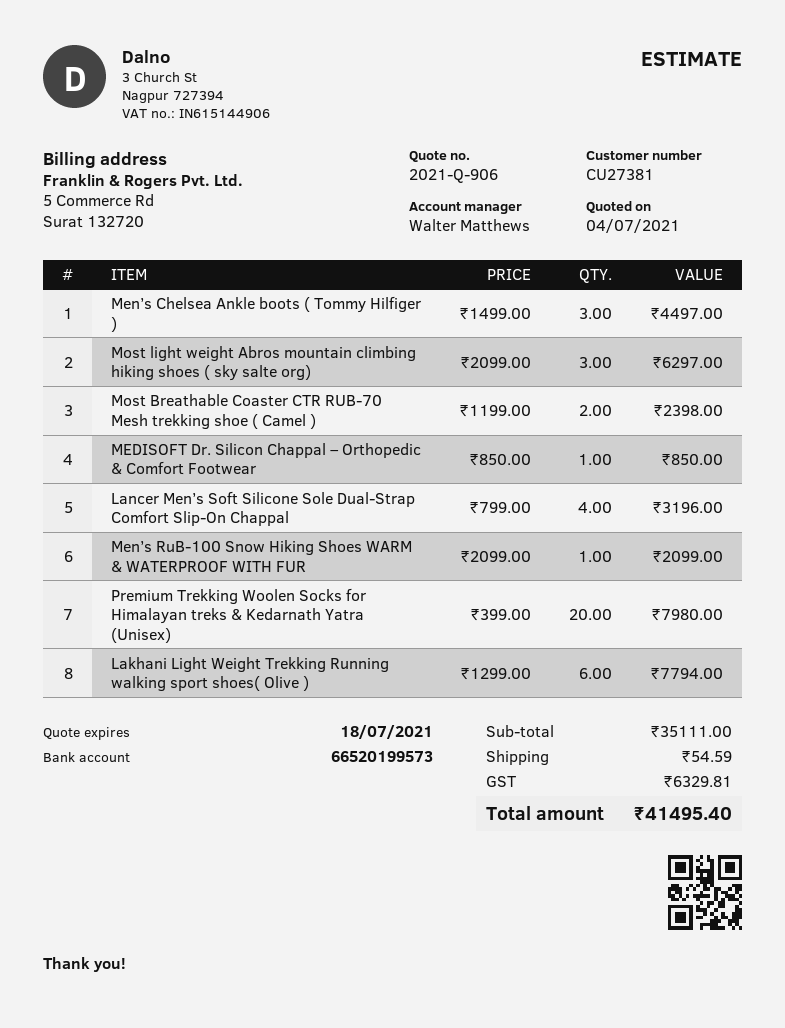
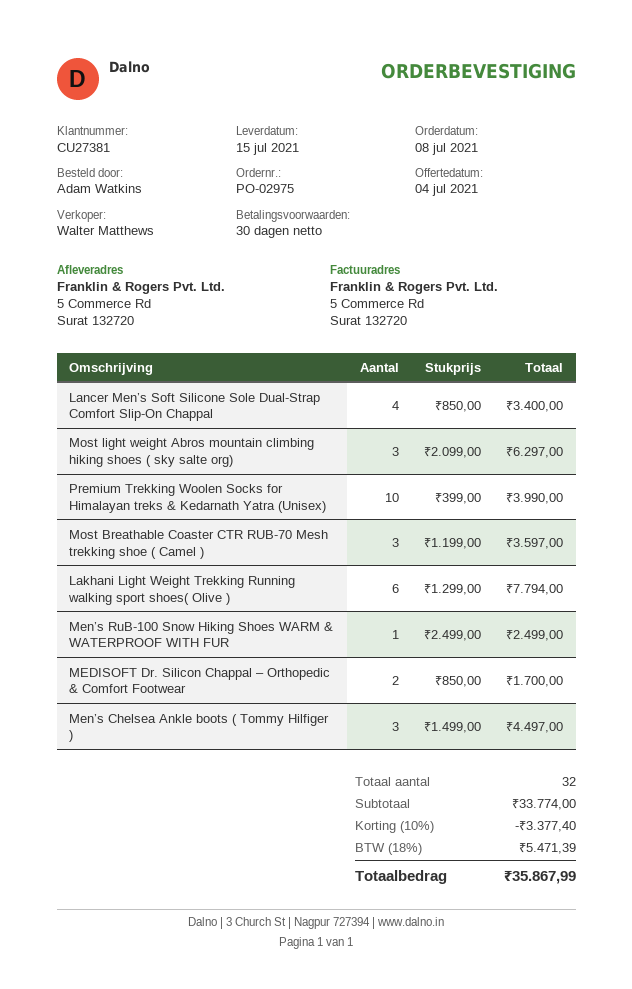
Most Breathable Coaster CTR RUB-70 Mesh trekking shoe ( Camel ): 2 x 1199.00 = 2398.00 -> 3 x 1199.00 = 3597.00
MEDISOFT Dr. Silicon Chappal – Orthopedic & Comfort Footwear: 1 x 850.00 = 850.00 -> 2 x 850.00 = 1700.00
Lancer Men’s Soft Silicone Sole Dual-Strap Comfort Slip-On Chappal: 4 x 799.00 = 3196.00 -> 4 x 850.00 = 3400.00
Men’s RuB-100 Snow Hiking Shoes WARM & WATERPROOF WITH FUR: 1 x 2099.00 = 2099.00 -> 1 x 2499.00 = 2499.00
Premium Trekking Woolen Socks for Himalayan treks & Kedarnath Yatra (Unisex): 20 x 399.00 = 7980.00 -> 10 x 399.00 = 3990.00
subtotal: 35111.00 -> 33774.00
discount: none -> 10% = 3377.40
shipping: 54.59 -> none
tax: 6329.81 -> 5471.39
total: 41495.40 -> 35867.99

